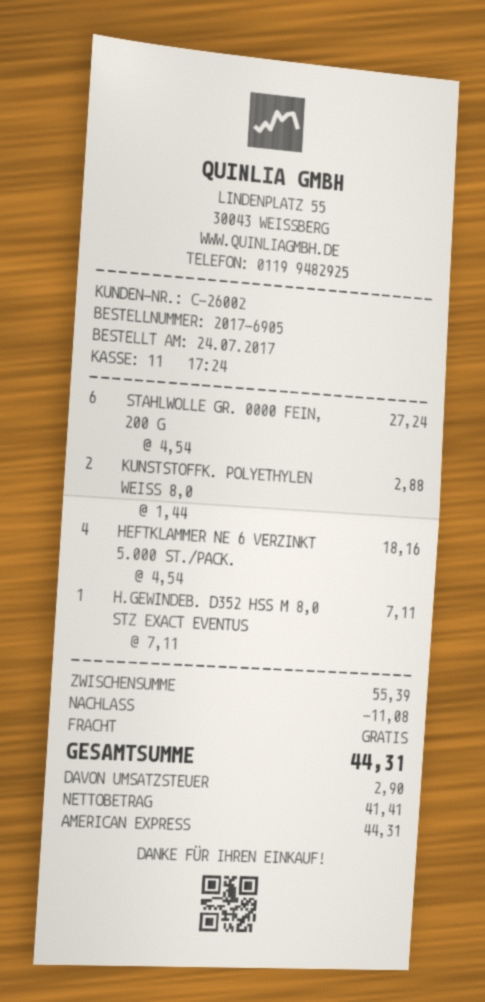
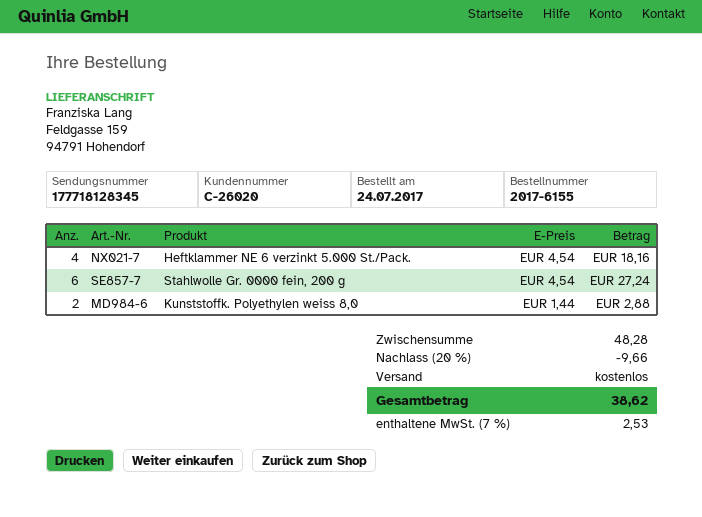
order number: 2017-6905 -> 2017-6155
customer number: C-26002 -> C-26020
H.GEWINDEB. D352 HSS M 8,0 STZ EXACT EVENTUS: 1 x 7.11 = 7.11 -> none
subtotal: 55.39 -> 48.28
discount: 11.08 -> 9.66
tax: 2.90 -> 2.53
total: 44.31 -> 38.62

